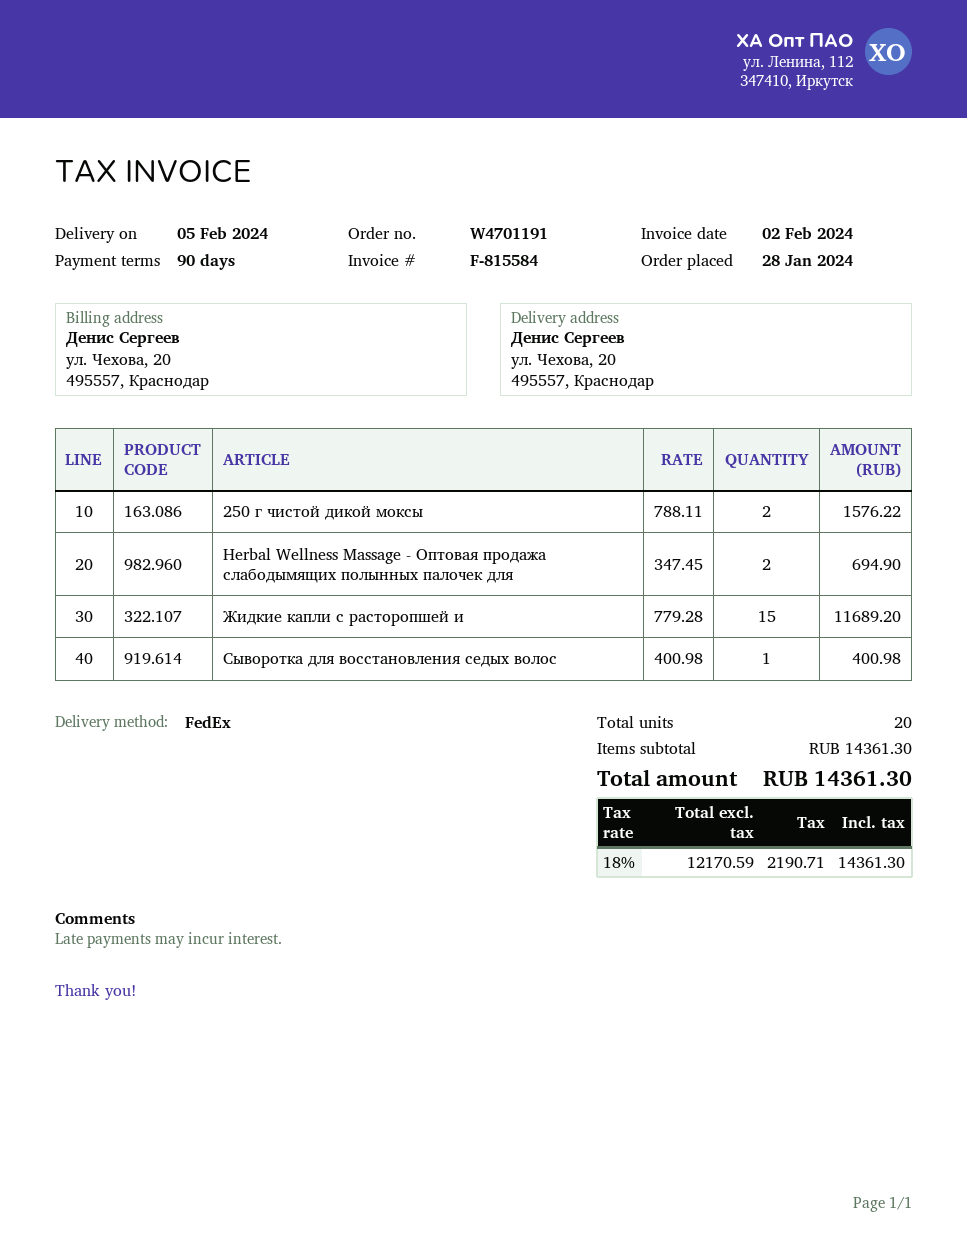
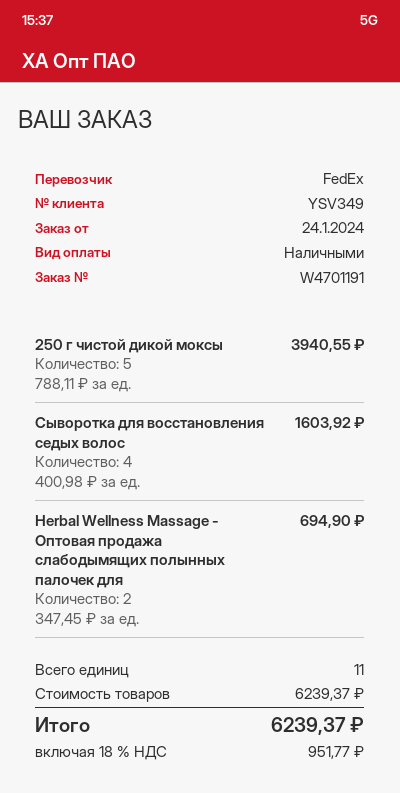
order date: 2024-01-28 -> 2024-01-24
250 г чистой дикой моксы: 2 x 788.11 = 1576.22 -> 5 x 788.11 = 3940.55
Жидкие капли с расторопшей и: 15 x 779.28 = 11689.20 -> none
Сыворотка для восстановления седых волос: 1 x 400.98 = 400.98 -> 4 x 400.98 = 1603.92
total quantity: 20 -> 11
subtotal: 14361.30 -> 6239.37
tax: 18% = 2190.71 -> 18% = 951.77
total: 14361.30 -> 6239.37

